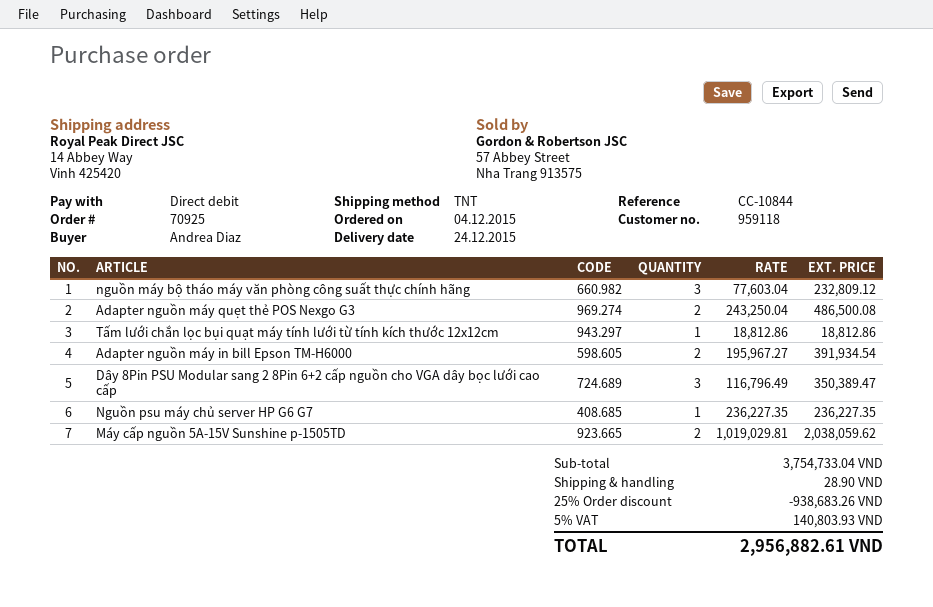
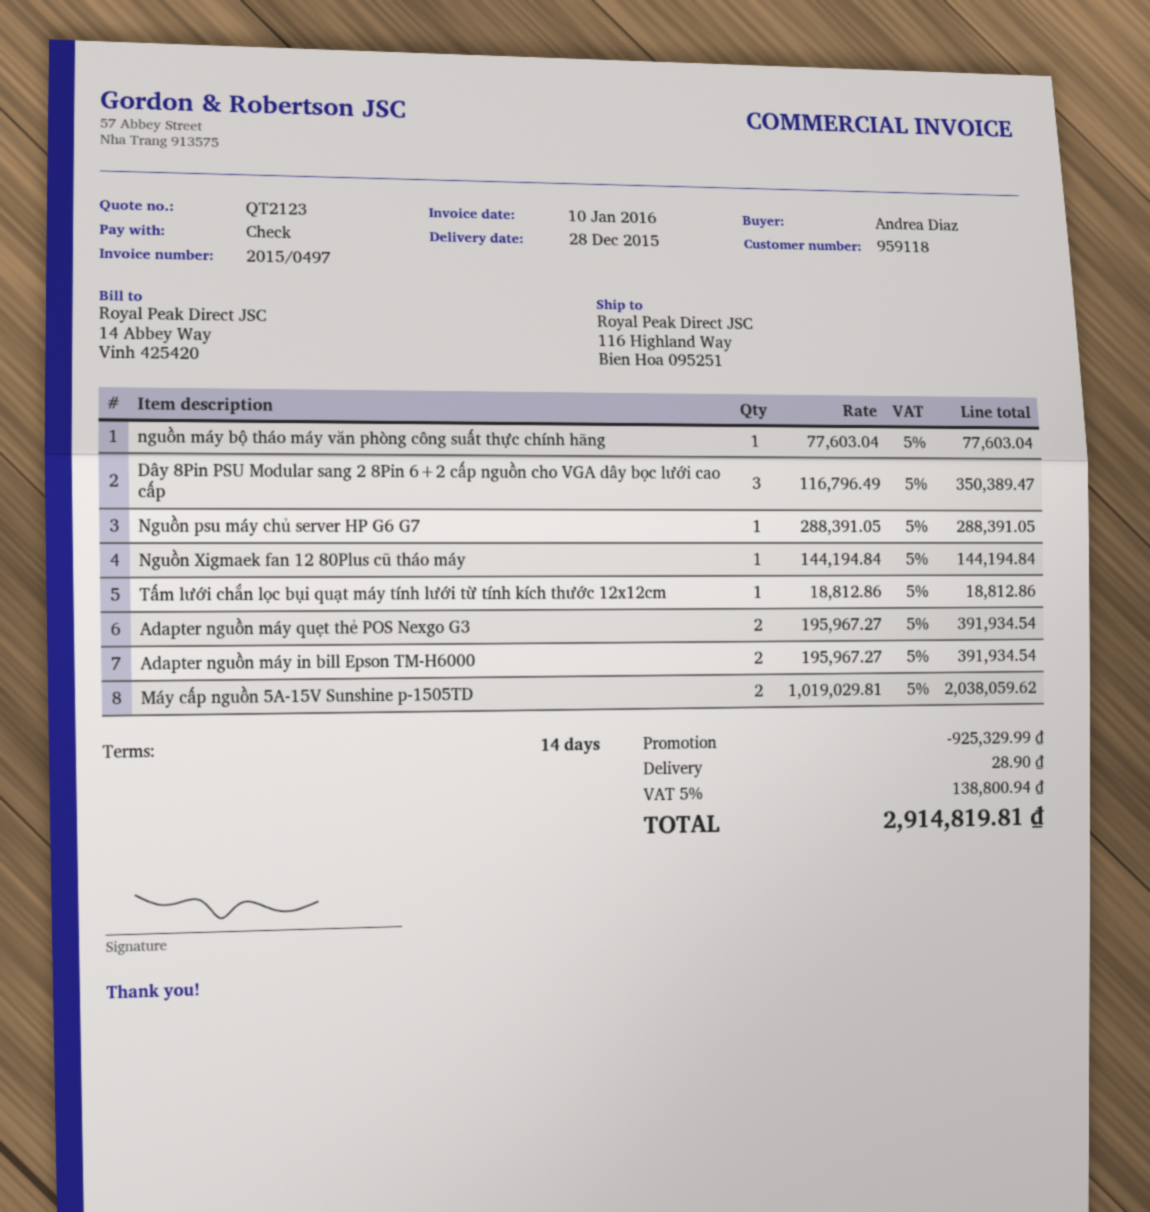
delivery date: 2015-12-24 -> 2015-12-28
payment method: direct debit -> cheque
ship to: 14 Abbey Way, Vinh 425420 -> 116 Highland Way, Bien Hoa 095251
nguồn máy bộ tháo máy văn phòng công suất thực chính hãng: 3 x 77603.04 = 232809.12 -> 1 x 77603.04 = 77603.04
Adapter nguồn máy quẹt thẻ POS Nexgo G3: 2 x 243250.04 = 486500.08 -> 2 x 195967.27 = 391934.54
Nguồn psu máy chủ server HP G6 G7: 1 x 236227.35 = 236227.35 -> 1 x 288391.05 = 288391.05
Nguồn Xigmaek fan 12 80Plus cũ tháo máy: none -> 1 x 144194.84 = 144194.84
discount: 938683.26 -> 925329.99
tax: 5% = 140803.93 -> 5% = 138800.94
total: 2956882.61 -> 2914819.81

